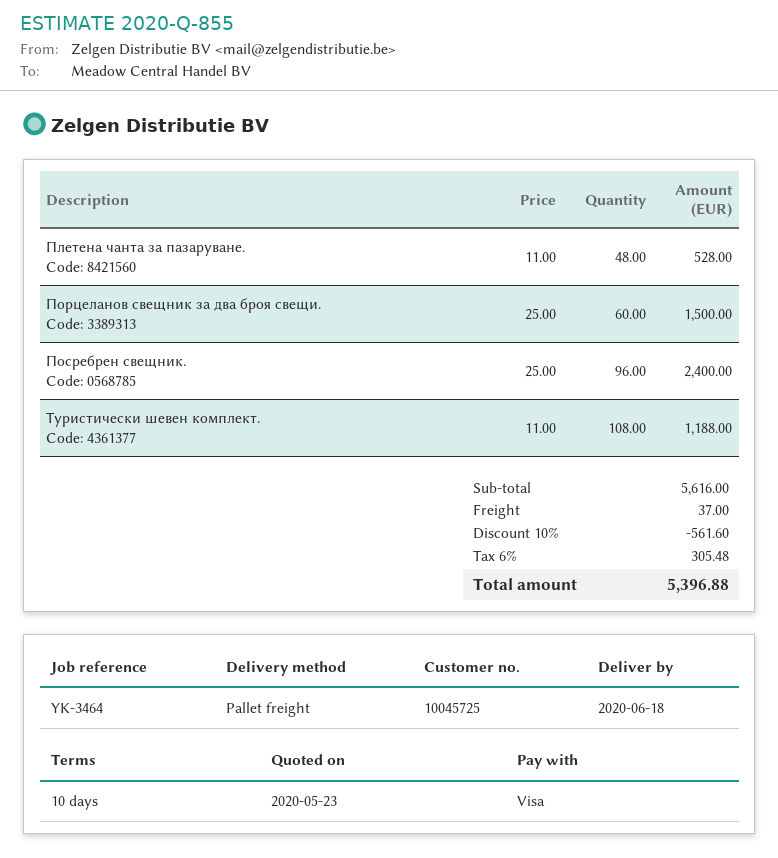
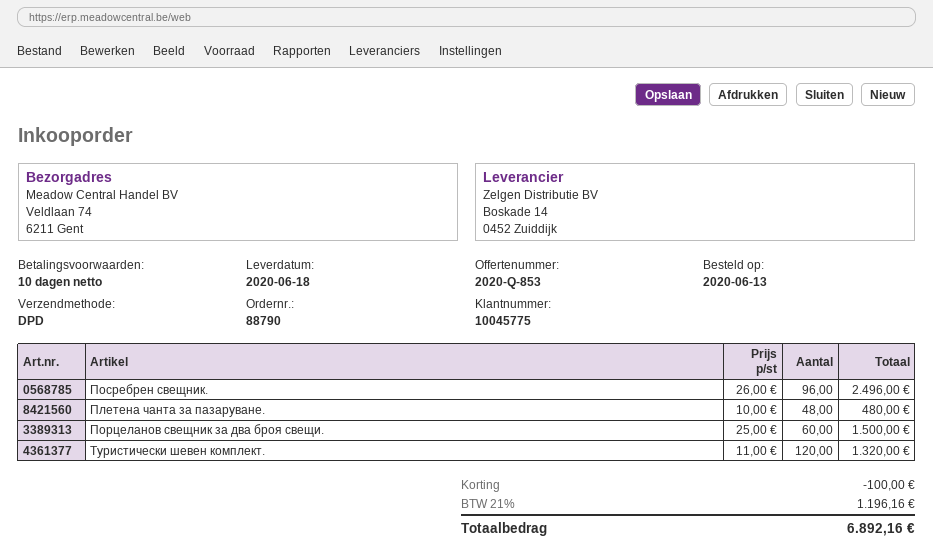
quote number: 2020-Q-855 -> 2020-Q-853
customer number: 10045725 -> 10045775
shipping method: pallet freight -> DPD
Плетена чанта за пазаруване.: 48 x 11.00 = 528.00 -> 48 x 10.00 = 480.00
Посребрен свещник.: 96 x 25.00 = 2400.00 -> 96 x 26.00 = 2496.00
Туристически шевен комплект.: 108 x 11.00 = 1188.00 -> 120 x 11.00 = 1320.00
discount: 561.60 -> 100.00
shipping: 37.00 -> none
tax: 6% = 305.48 -> 21% = 1196.16
total: 5396.88 -> 6892.16

